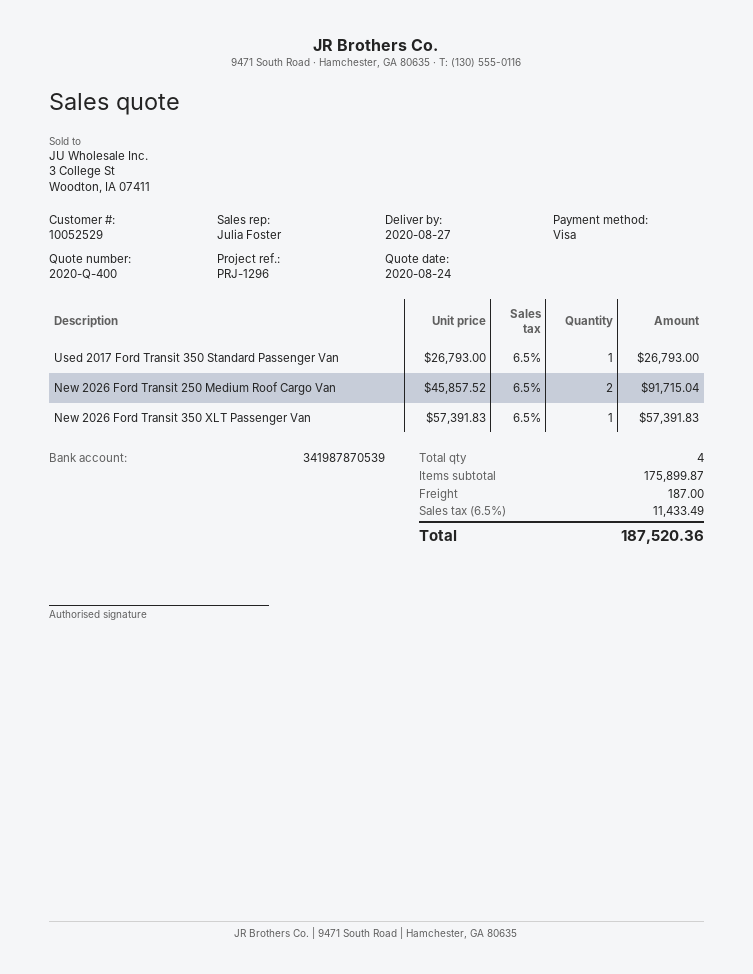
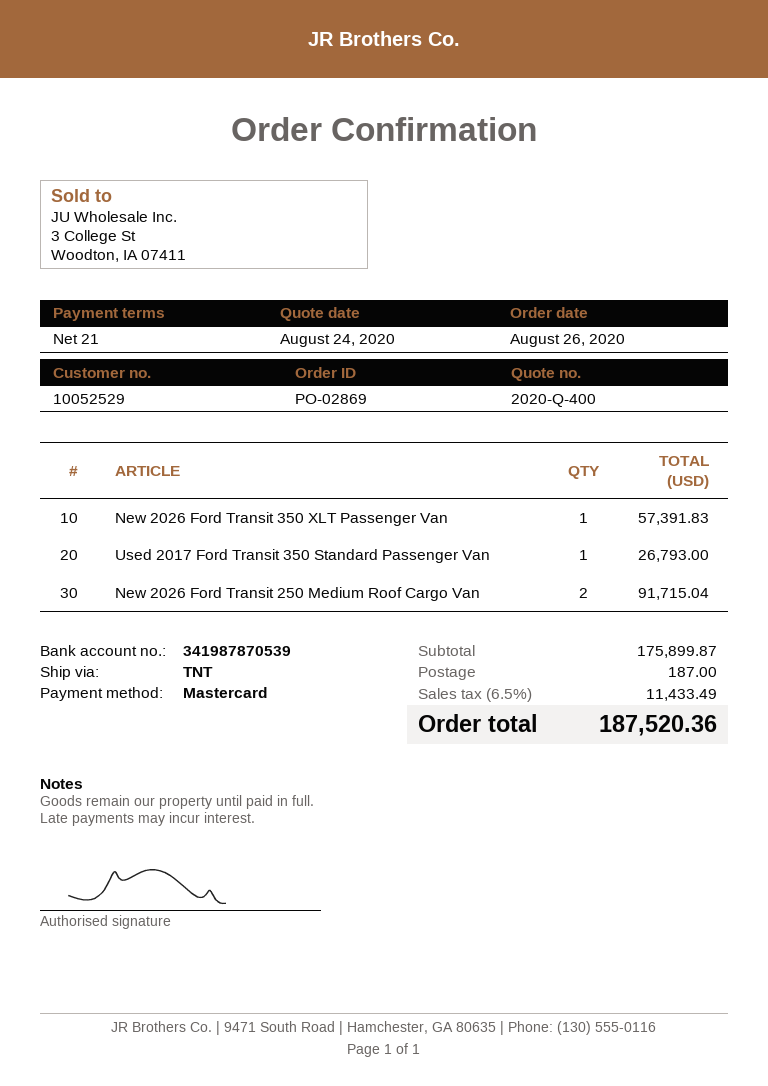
payment method: Visa -> Mastercard

